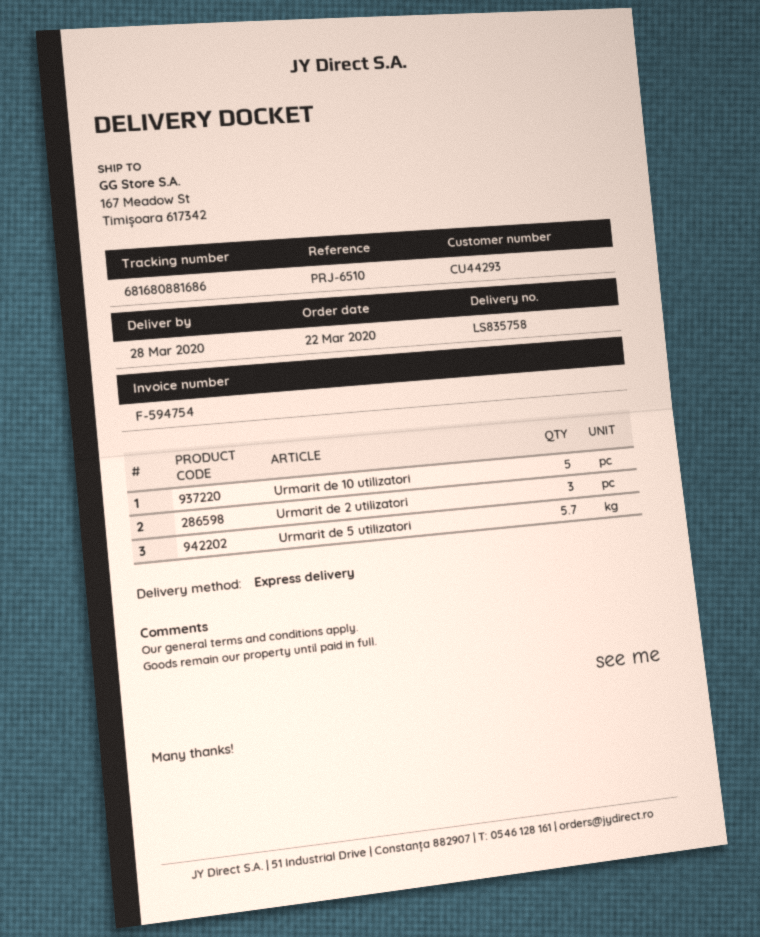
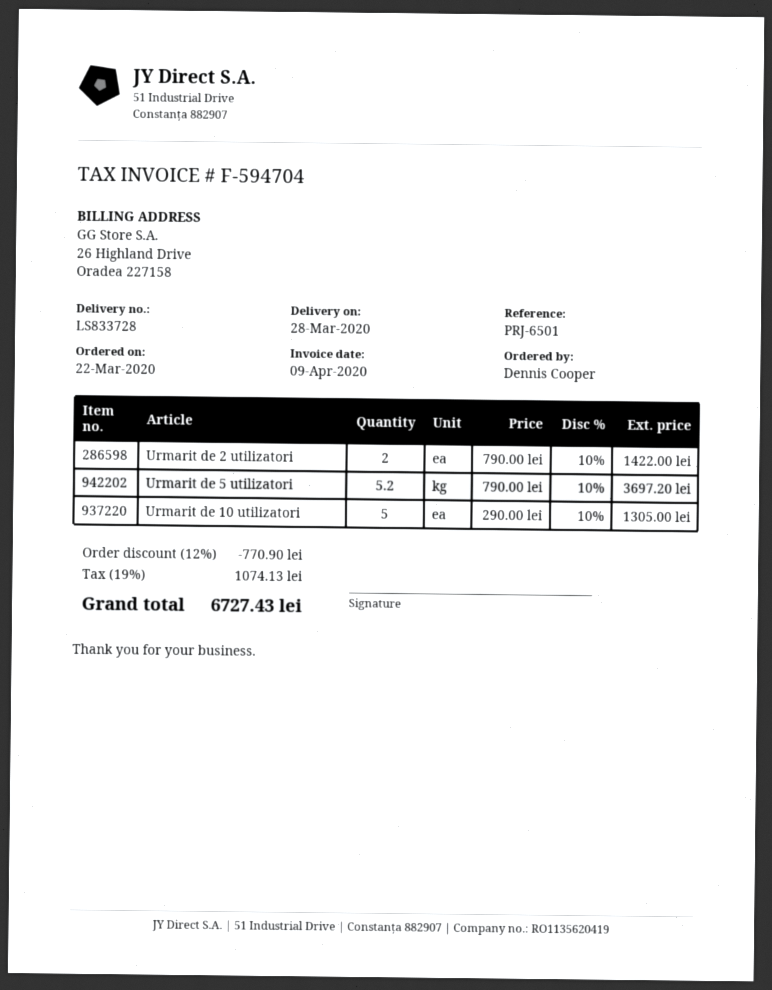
delivery note number: LS835758 -> LS833728
invoice number: F-594754 -> F-594704
reference: PRJ-6510 -> PRJ-6501
Urmarit de 2 utilizatori: 3 -> 2
Urmarit de 5 utilizatori: 5.7 -> 5.2

